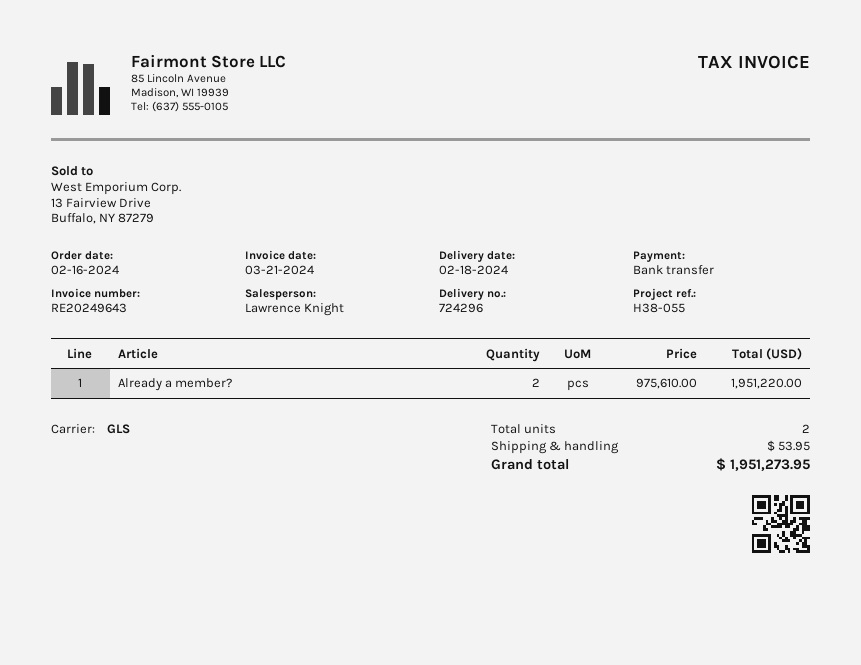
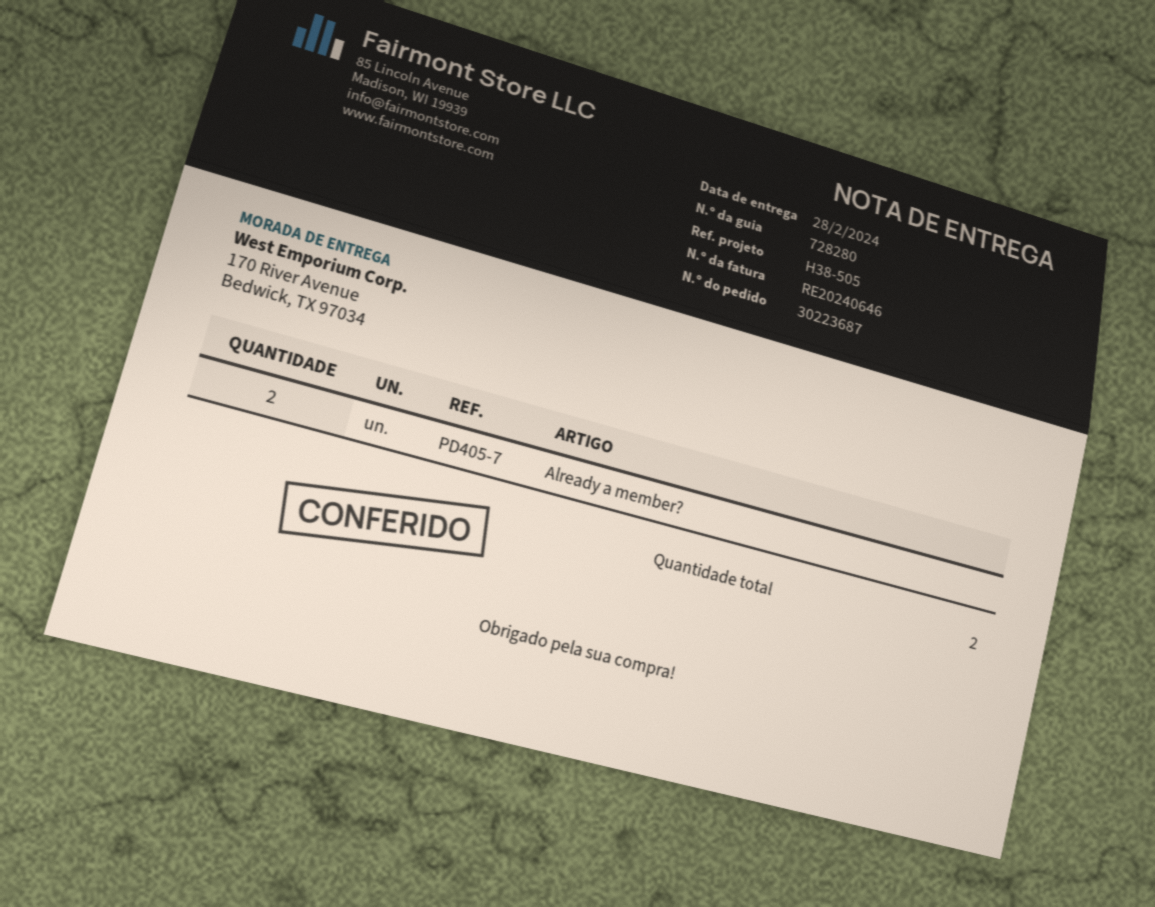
delivery note number: 724296 -> 728280
delivery date: 2024-02-18 -> 2024-02-28
invoice number: RE20249643 -> RE20240646
reference: H38-055 -> H38-505

